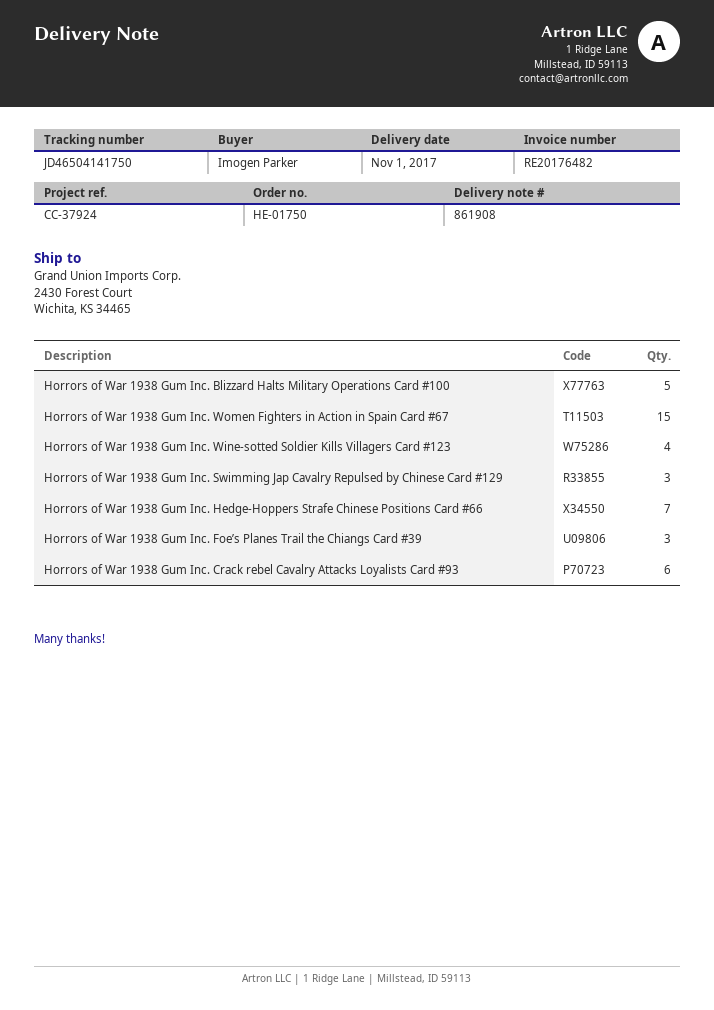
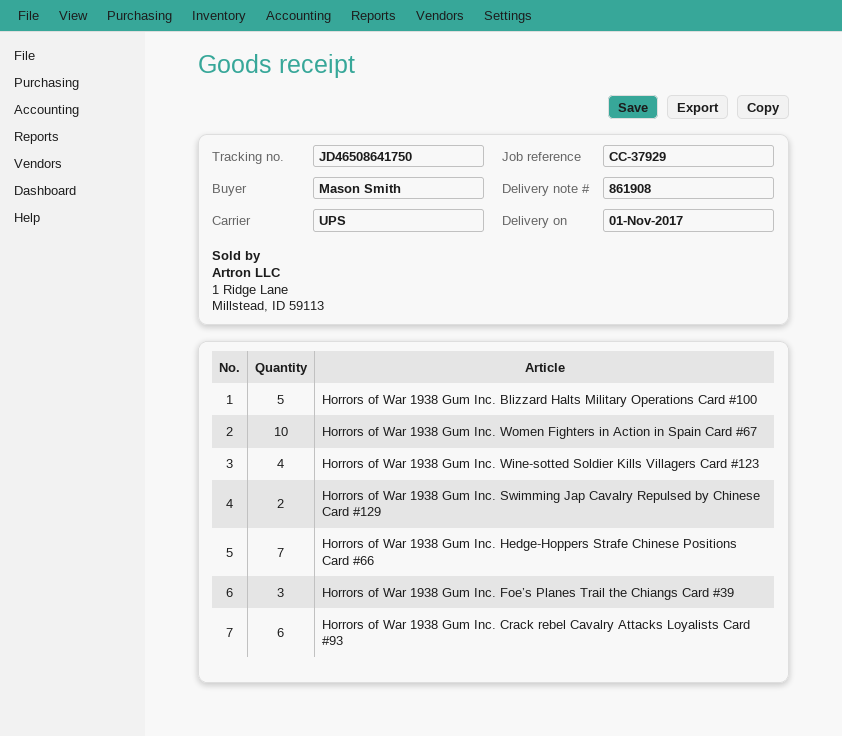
reference: CC-37924 -> CC-37929
ordered by: Imogen Parker -> Mason Smith
tracking number: JD46504141750 -> JD46508641750
Horrors of War 1938 Gum Inc. Women Fighters in Action in Spain Card #67: 15 -> 10
Horrors of War 1938 Gum Inc. Swimming Jap Cavalry Repulsed by Chinese Card #129: 3 -> 2

